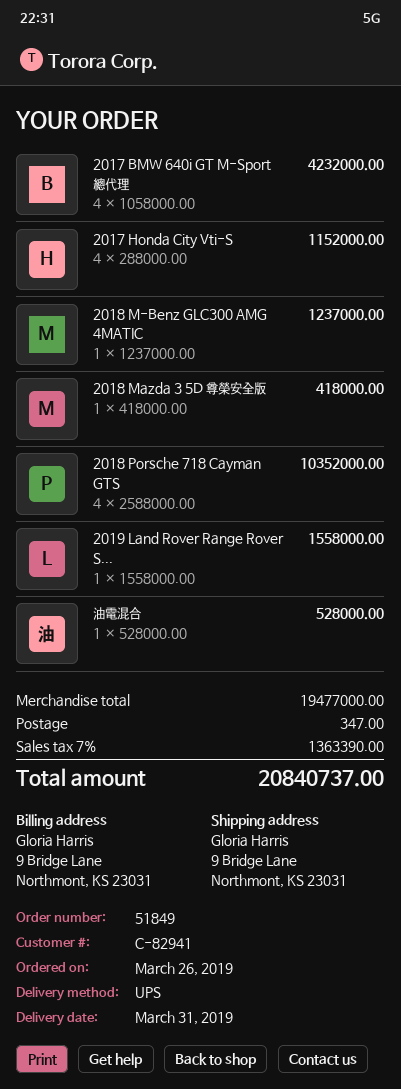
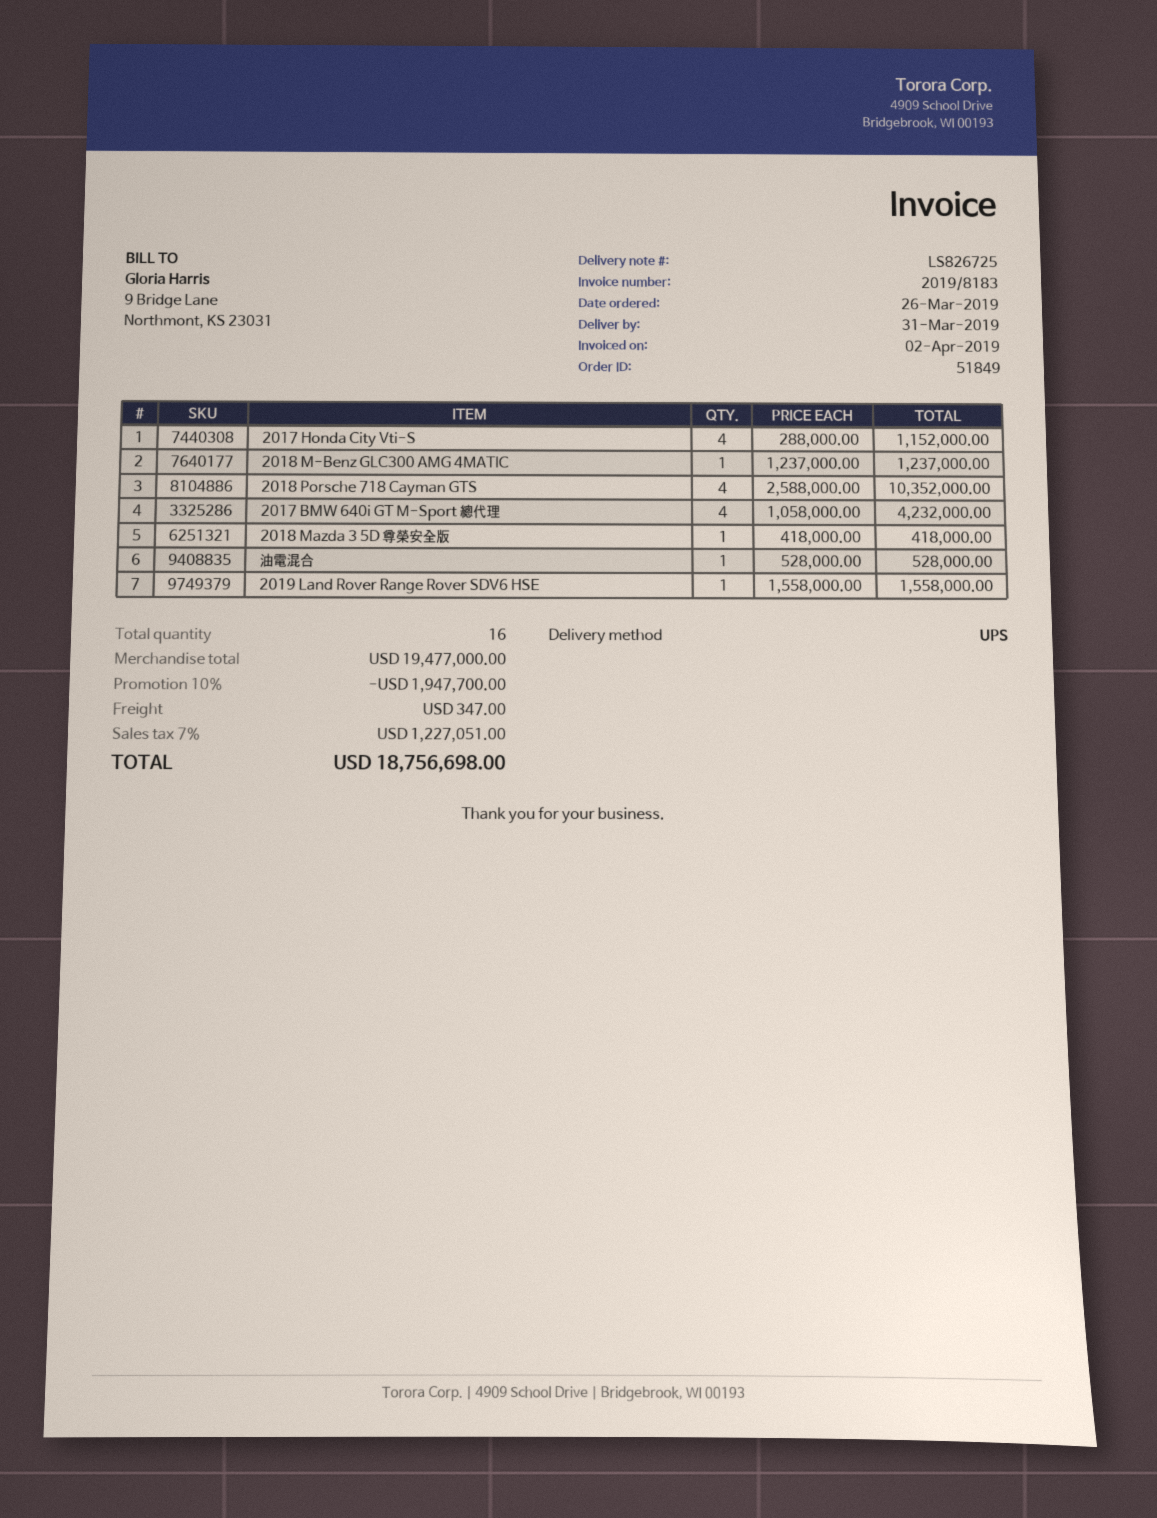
discount: none -> 10% = 1947700.00
tax: 7% = 1363390.00 -> 7% = 1227051.00
total: 20840737.00 -> 18756698.00

